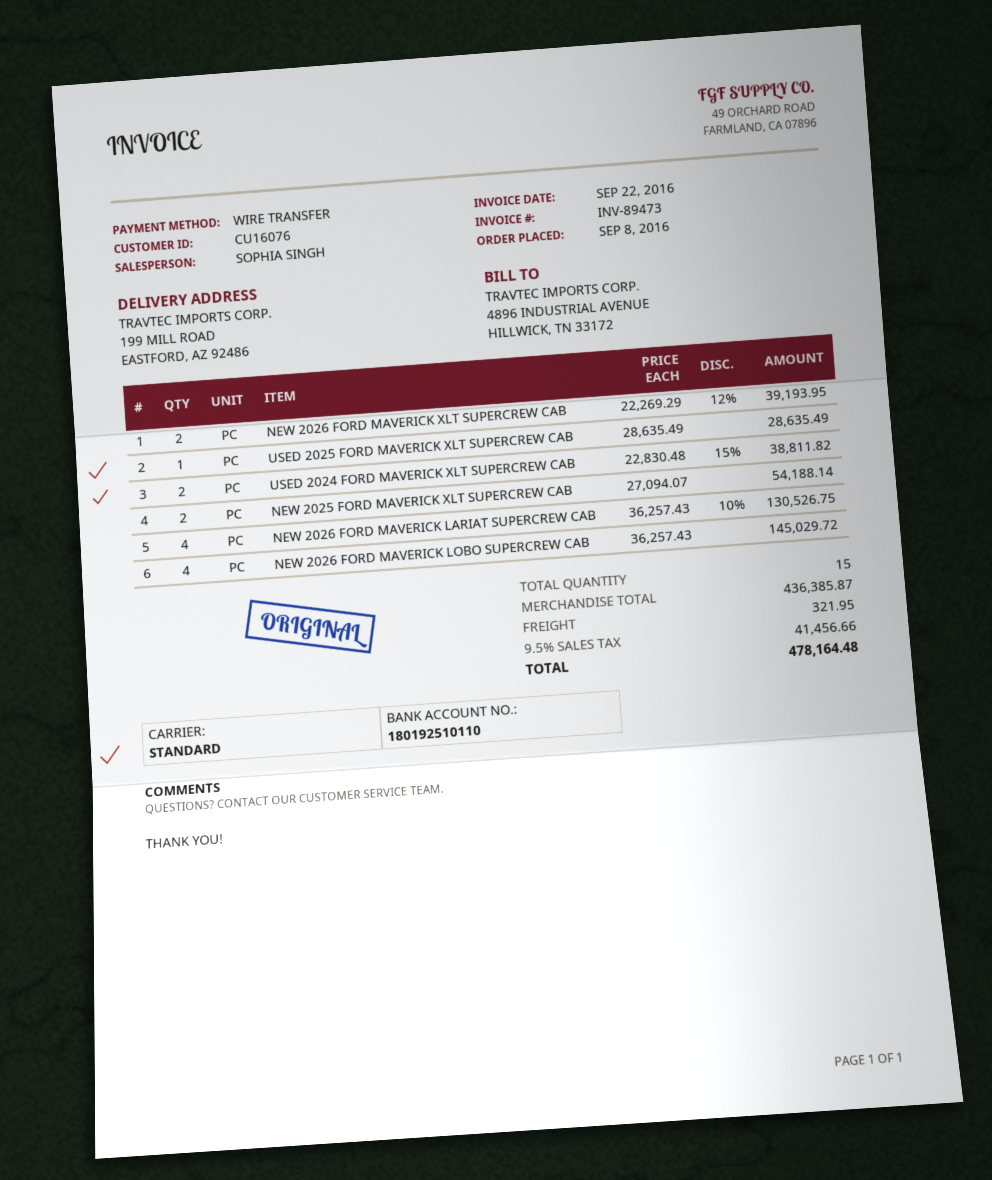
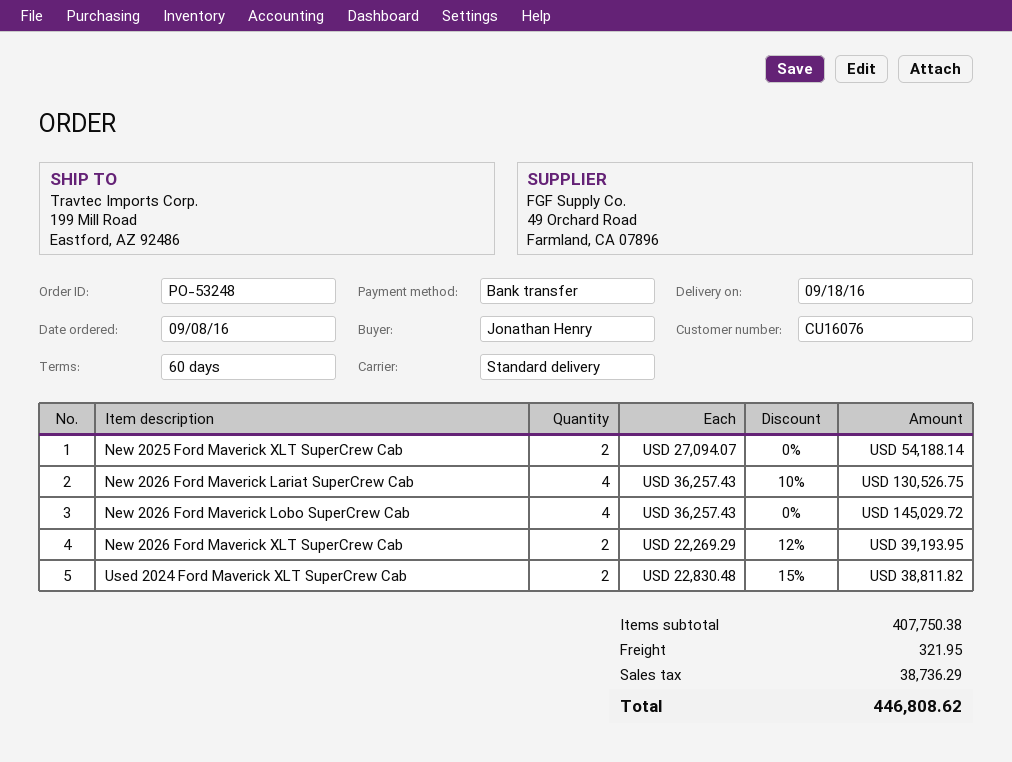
USED 2025 FORD MAVERICK XLT SUPERCREW CAB: 1 x 28635.49 = 28635.49 -> none
subtotal: 436385.87 -> 407750.38
tax: 41456.66 -> 38736.29
total: 478164.48 -> 446808.62

